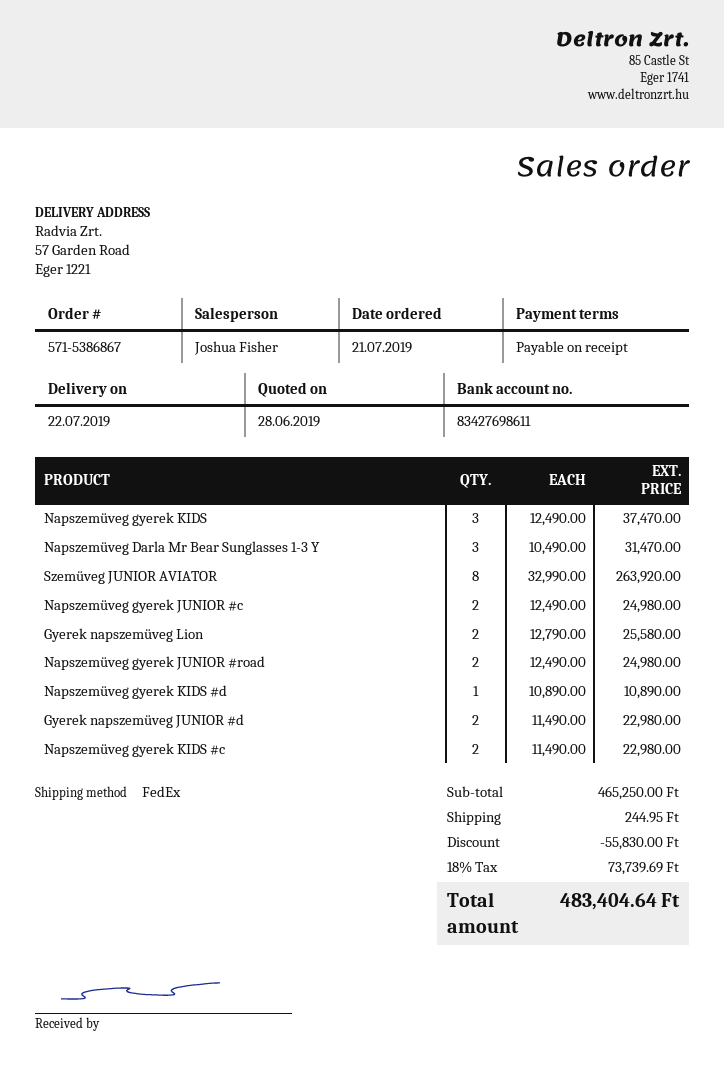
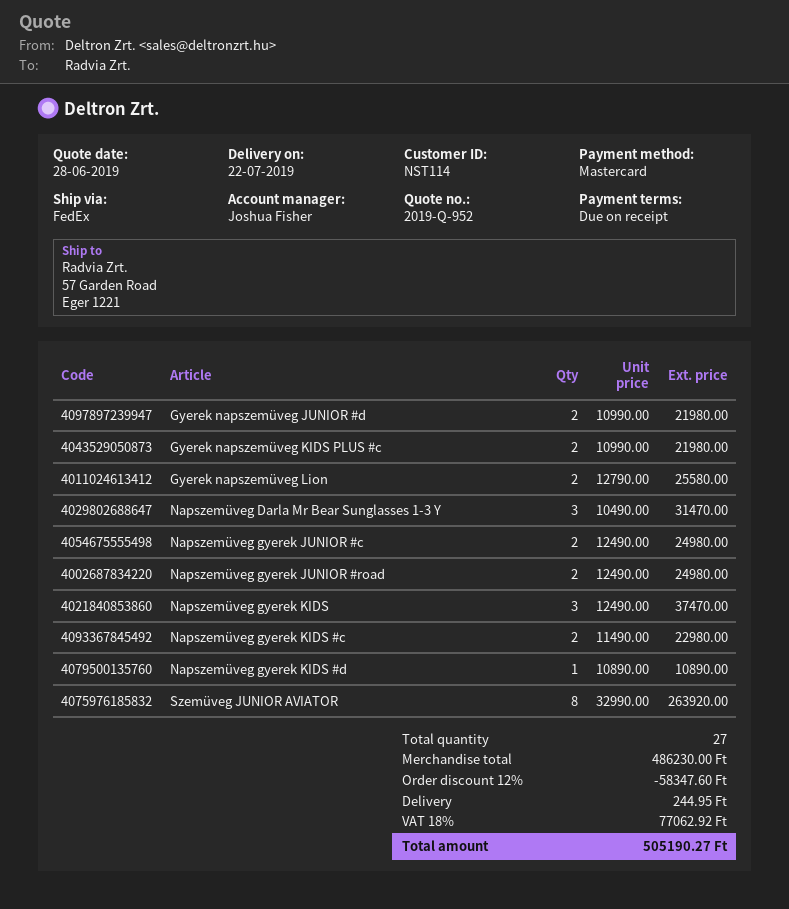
Gyerek napszemüveg JUNIOR #d: 2 x 11490.00 = 22980.00 -> 2 x 10990.00 = 21980.00
Gyerek napszemüveg KIDS PLUS #c: none -> 2 x 10990.00 = 21980.00
subtotal: 465250.00 -> 486230.00
discount: 55830.00 -> 58347.60
tax: 18% = 73739.69 -> 18% = 77062.92
total: 483404.64 -> 505190.27

